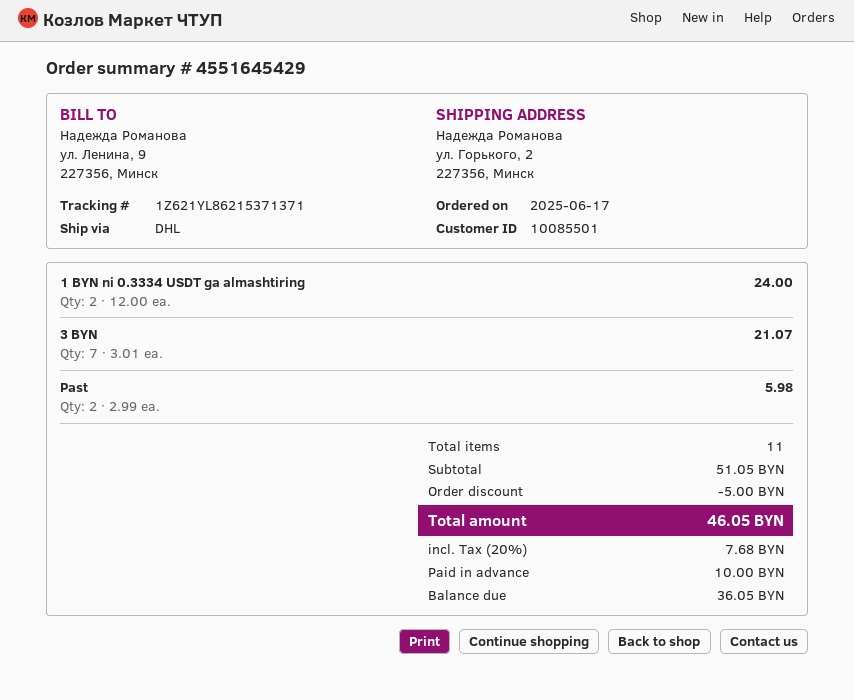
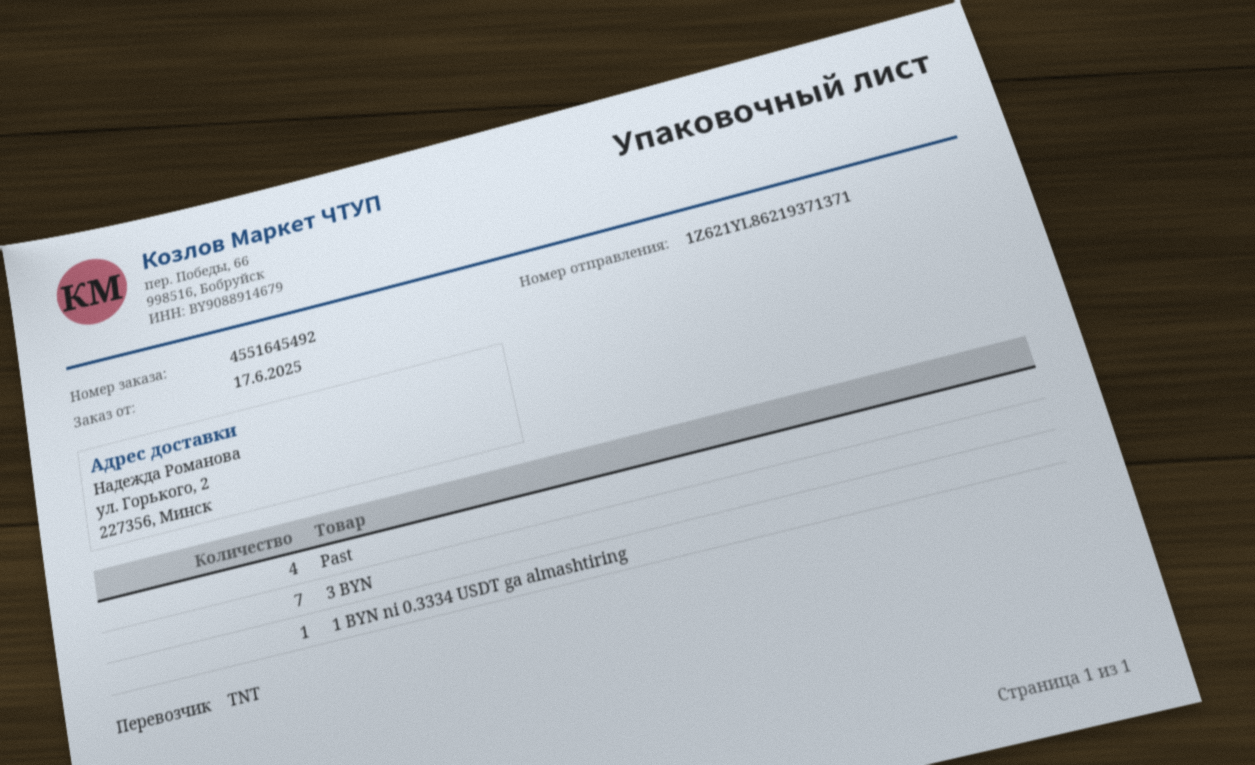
order number: 4551645429 -> 4551645492
shipping method: DHL -> TNT
tracking number: 1Z621YL86215371371 -> 1Z621YL86219371371
1 BYN ni 0.3334 USDT ga almashtiring: 2 -> 1
Past: 2 -> 4

